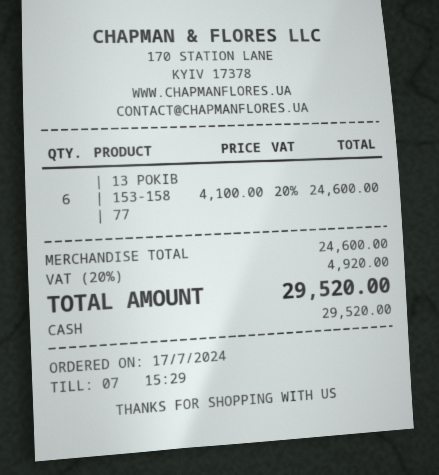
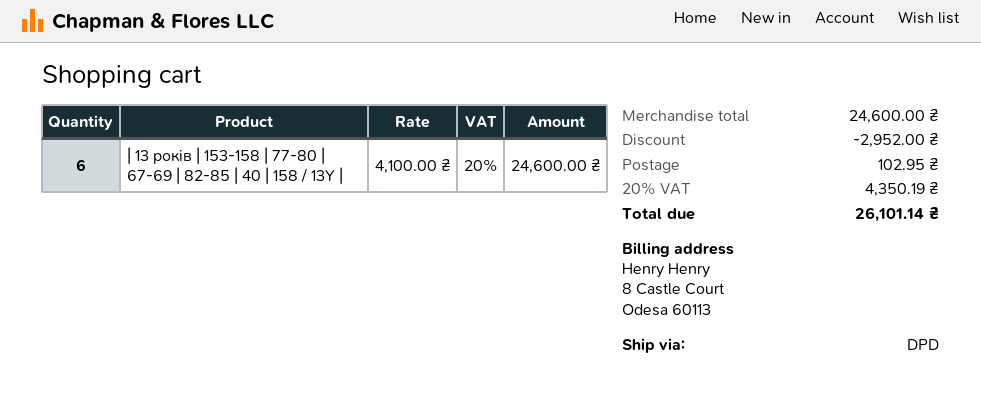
discount: none -> 2952.00
shipping: none -> 102.95
tax: 20% = 4920.00 -> 20% = 4350.19
total: 29520.00 -> 26101.14

